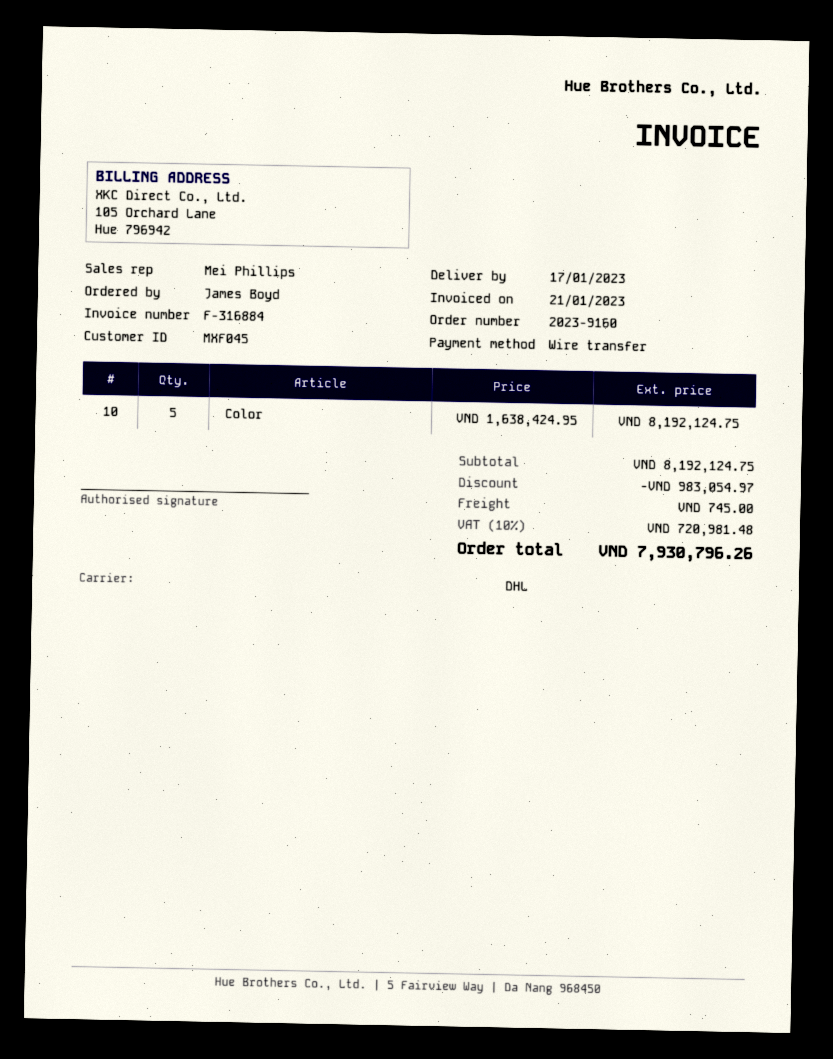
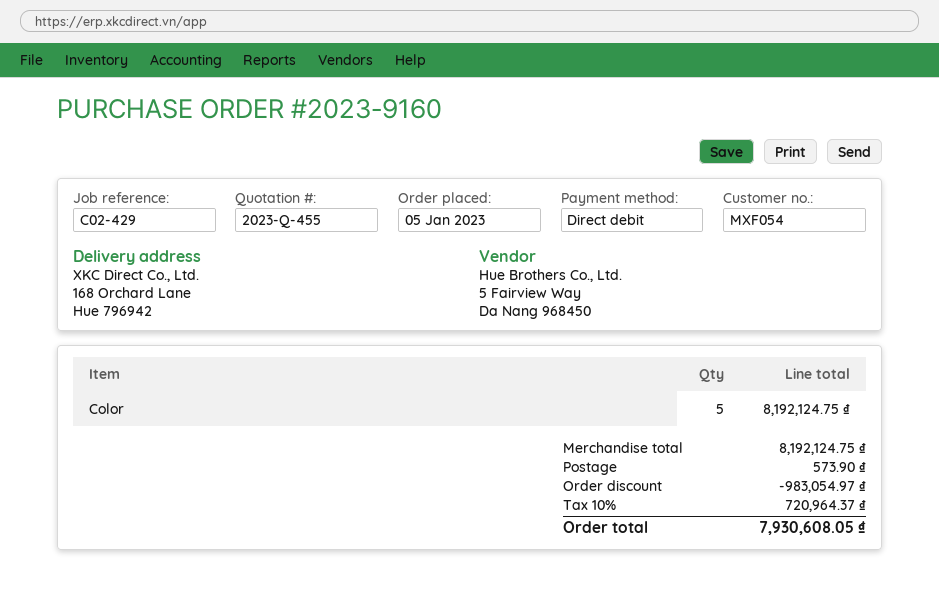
customer number: MXF045 -> MXF054
payment method: bank transfer -> direct debit
shipping: 745.00 -> 573.90
tax: 10% = 720981.48 -> 10% = 720964.37
total: 7930796.26 -> 7930608.05

